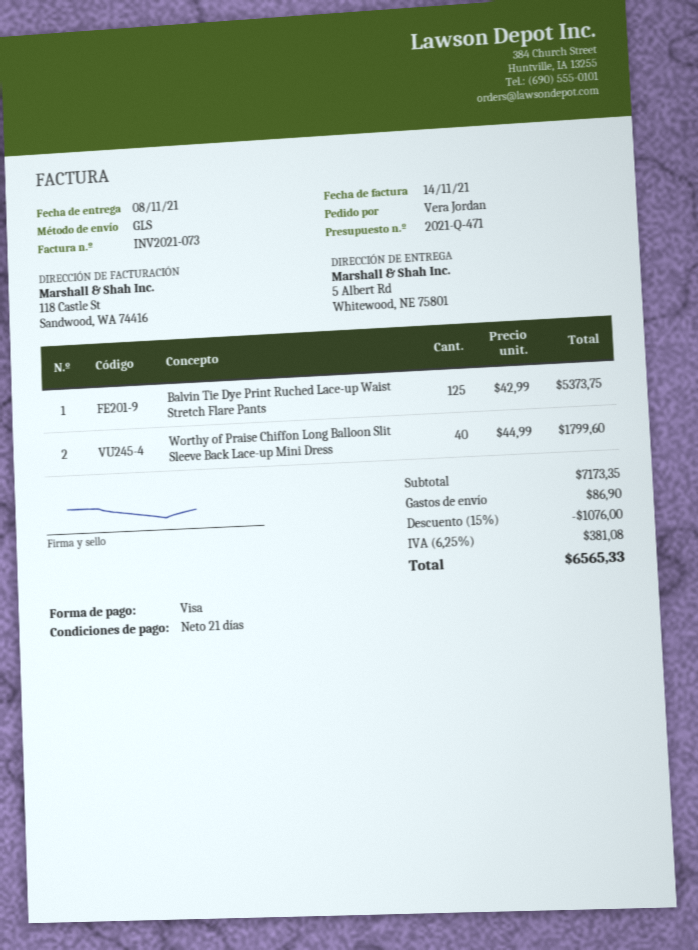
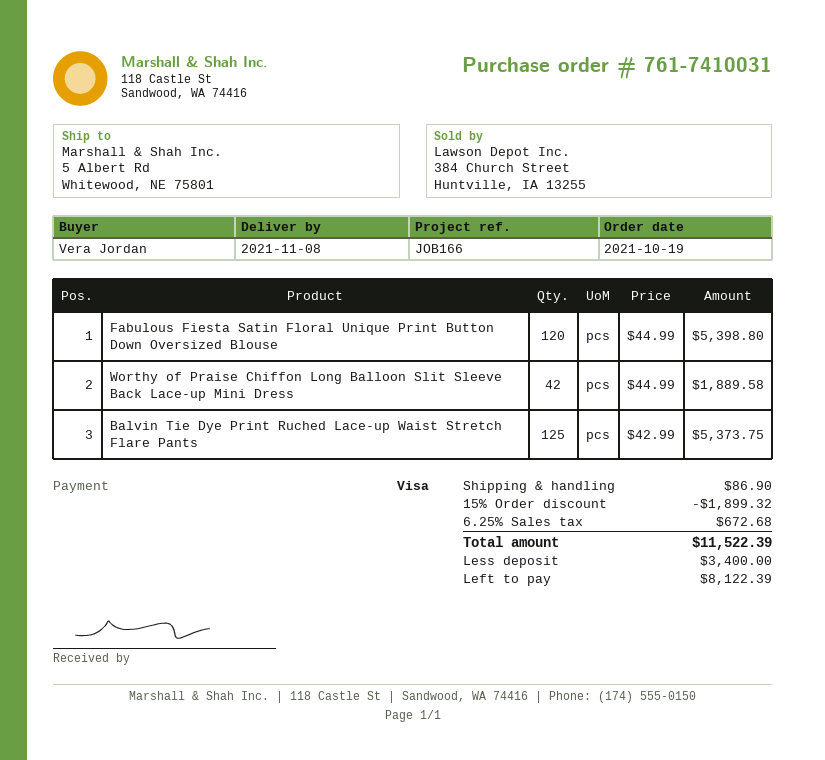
Worthy of Praise Chiffon Long Balloon Slit Sleeve Back Lace-up Mini Dress: 40 x 44.99 = 1799.60 -> 42 x 44.99 = 1889.58
Fabulous Fiesta Satin Floral Unique Print Button Down Oversized Blouse: none -> 120 x 44.99 = 5398.80
discount: 15% = 1076.00 -> 15% = 1899.32
tax: 6.25% = 381.08 -> 6.25% = 672.68
total: 6565.33 -> 11522.39

